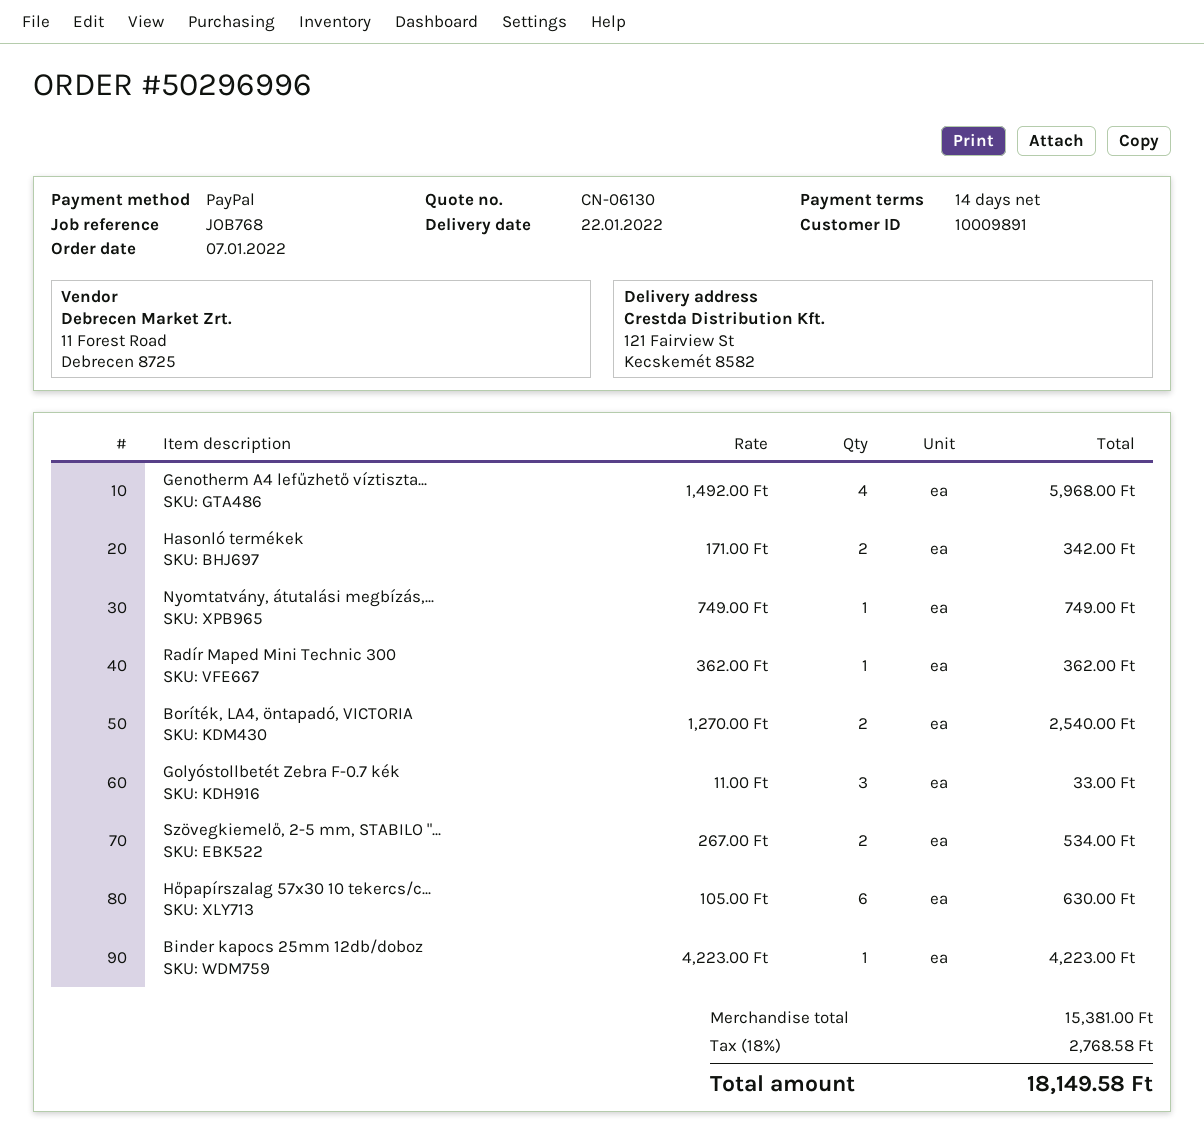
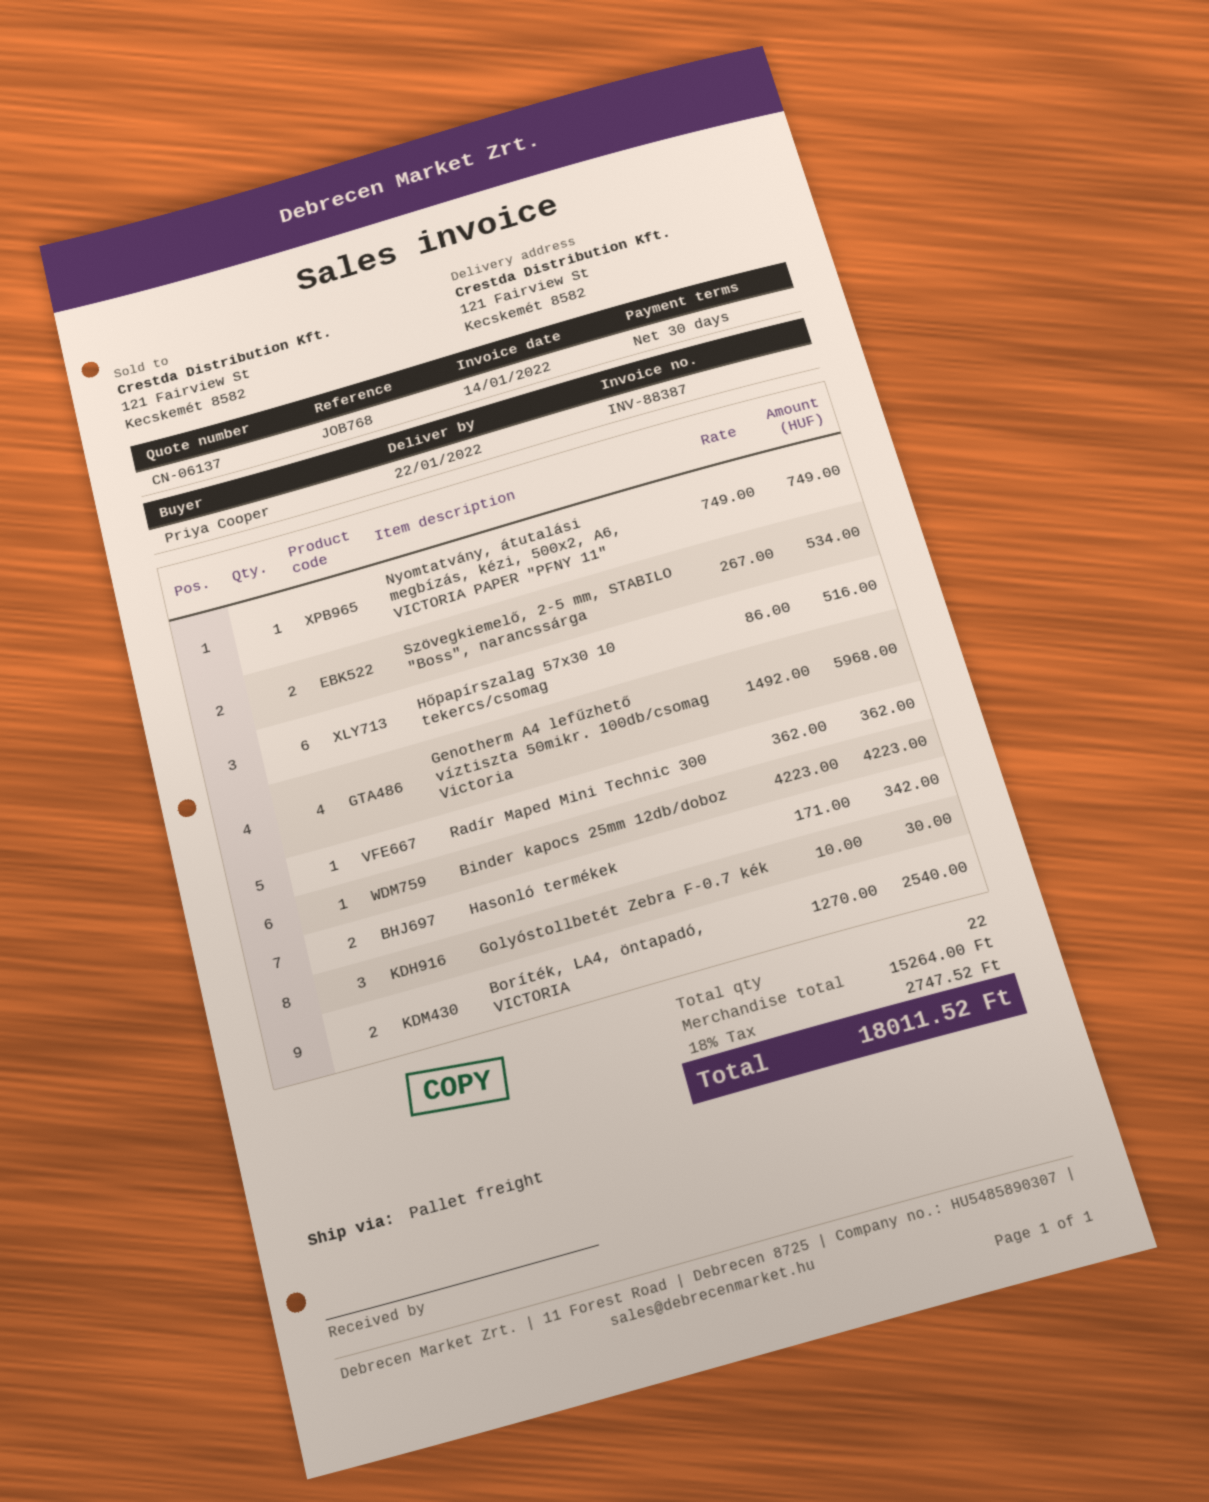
quote number: CN-06130 -> CN-06137
payment terms: 14 days -> 30 days
Golyóstollbetét Zebra F-0.7 kék: 3 x 11.00 = 33.00 -> 3 x 10.00 = 30.00
Hőpapírszalag 57x30 10 tekercs/c...: 6 x 105.00 = 630.00 -> 6 x 86.00 = 516.00
subtotal: 15381.00 -> 15264.00
tax: 18% = 2768.58 -> 18% = 2747.52
total: 18149.58 -> 18011.52

